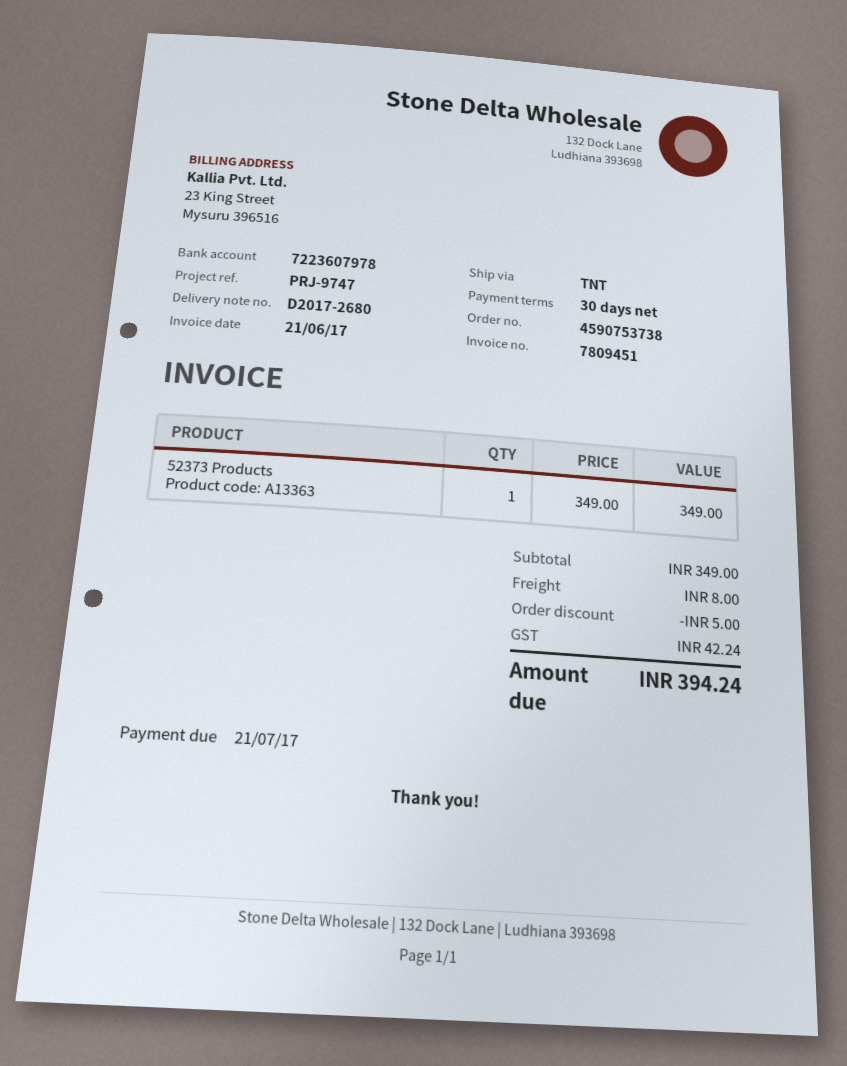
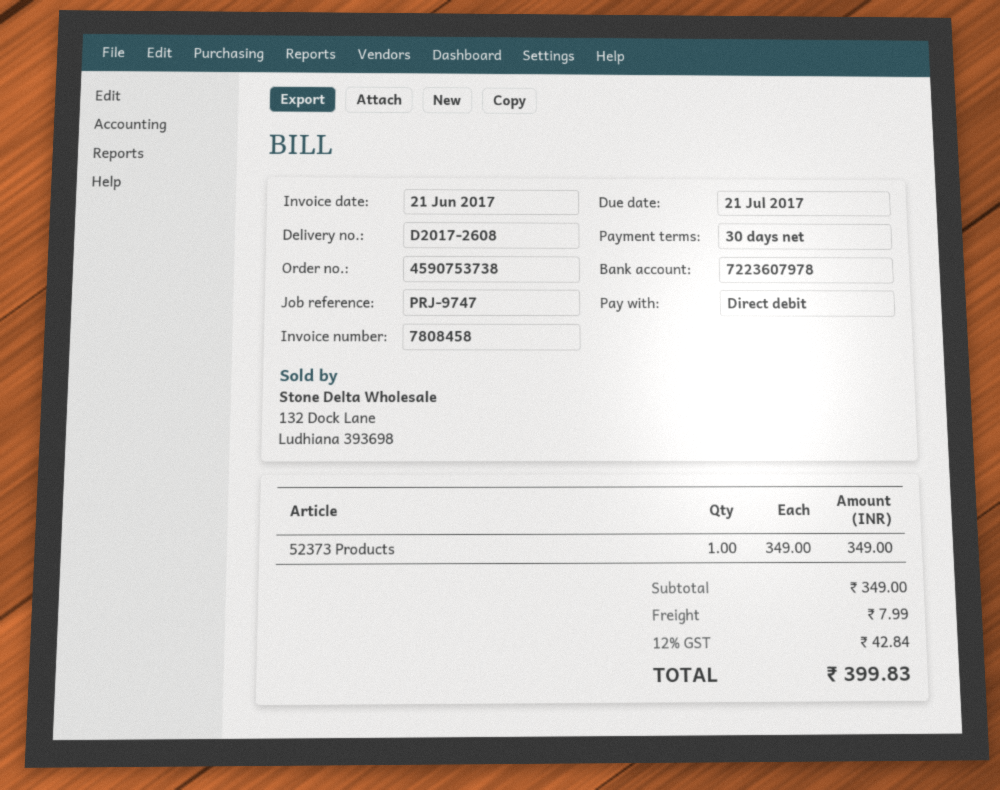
delivery note number: D2017-2680 -> D2017-2608
invoice number: 7809451 -> 7808458
discount: 5.00 -> none
shipping: 8.00 -> 7.99
tax: 42.24 -> 42.84
total: 394.24 -> 399.83

